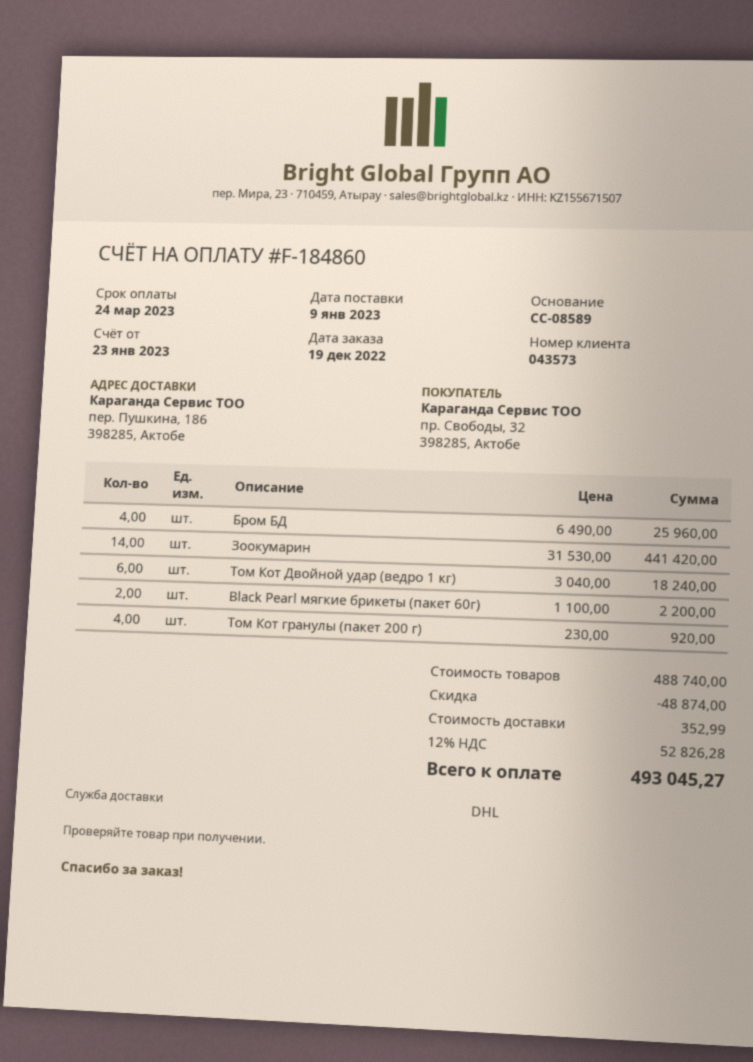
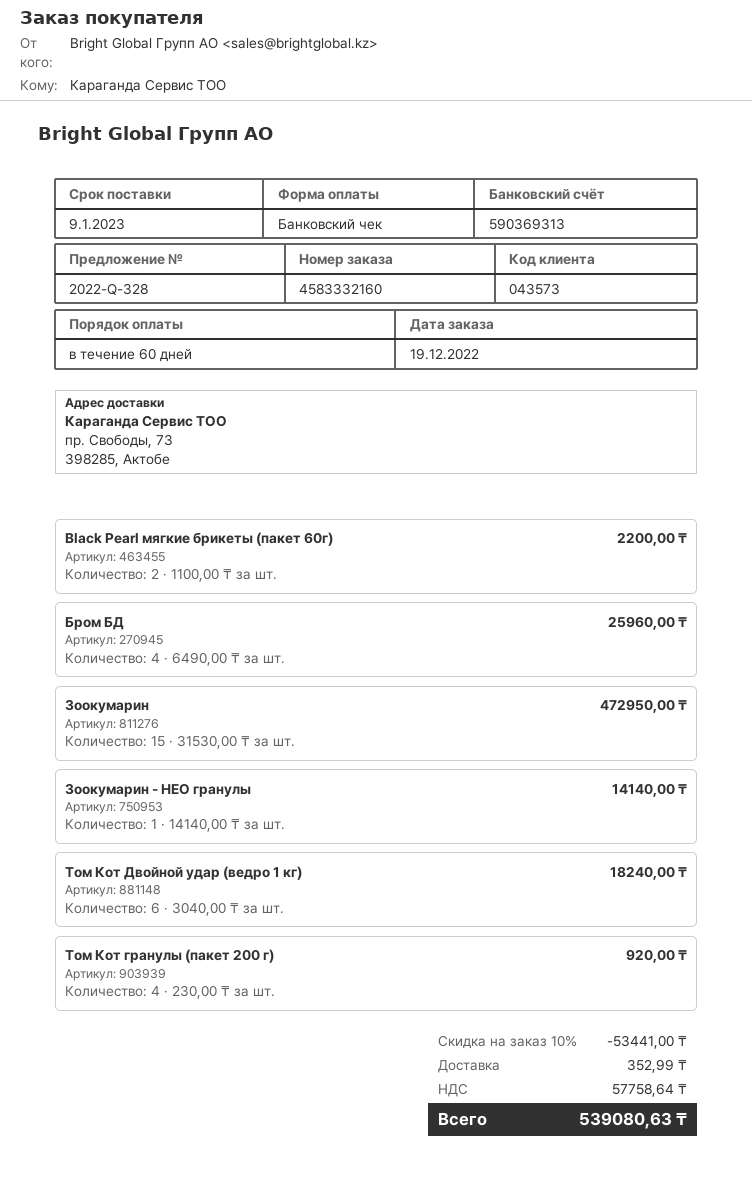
ship to: пер. Пушкина, 186, 398285, Актобе -> пр. Свободы, 73, 398285, Актобе
Зоокумарин: 14 x 31530.00 = 441420.00 -> 15 x 31530.00 = 472950.00
Зоокумарин - НЕО гранулы: none -> 1 x 14140.00 = 14140.00
discount: 48874.00 -> 53441.00
tax: 52826.28 -> 57758.64
total: 493045.27 -> 539080.63

